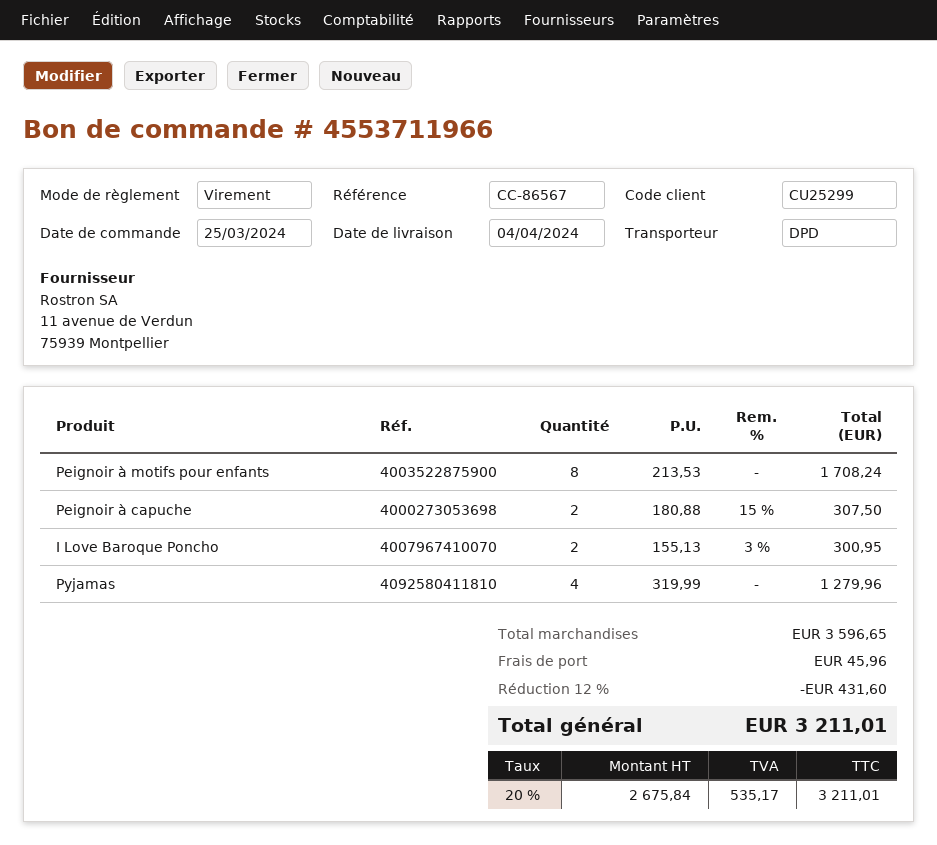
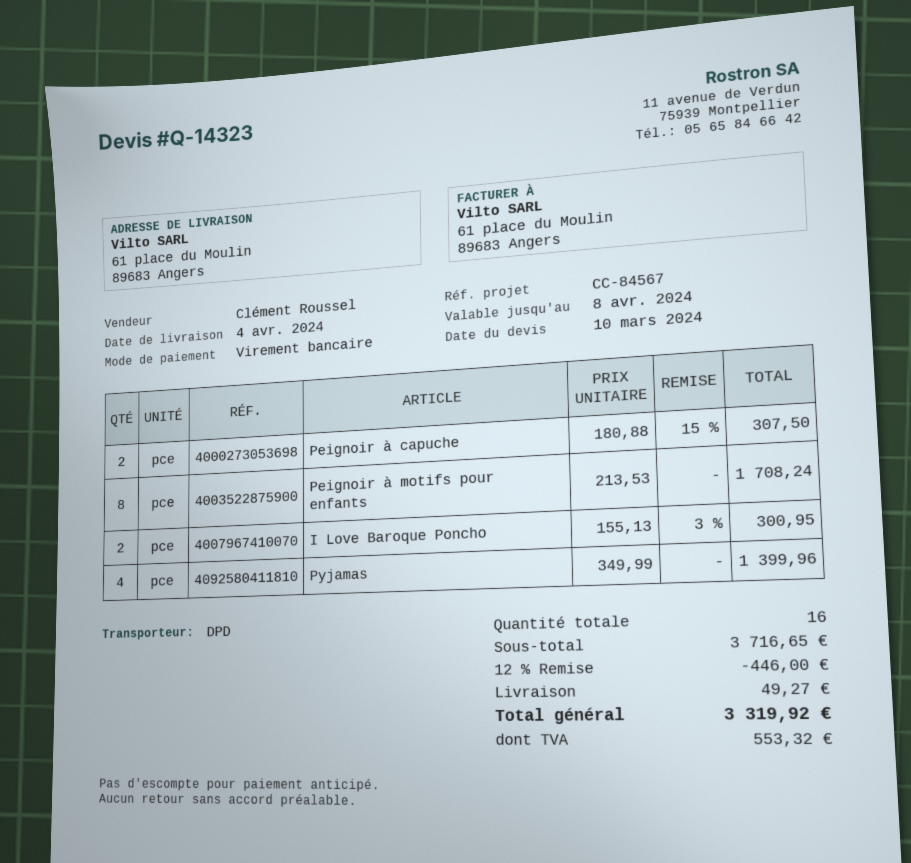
reference: CC-86567 -> CC-84567
Pyjamas: 4 x 319.99 = 1279.96 -> 4 x 349.99 = 1399.96
subtotal: 3596.65 -> 3716.65
discount: 12% = 431.60 -> 12% = 446.00
shipping: 45.96 -> 49.27
tax: 535.17 -> 553.32
total: 3211.01 -> 3319.92

